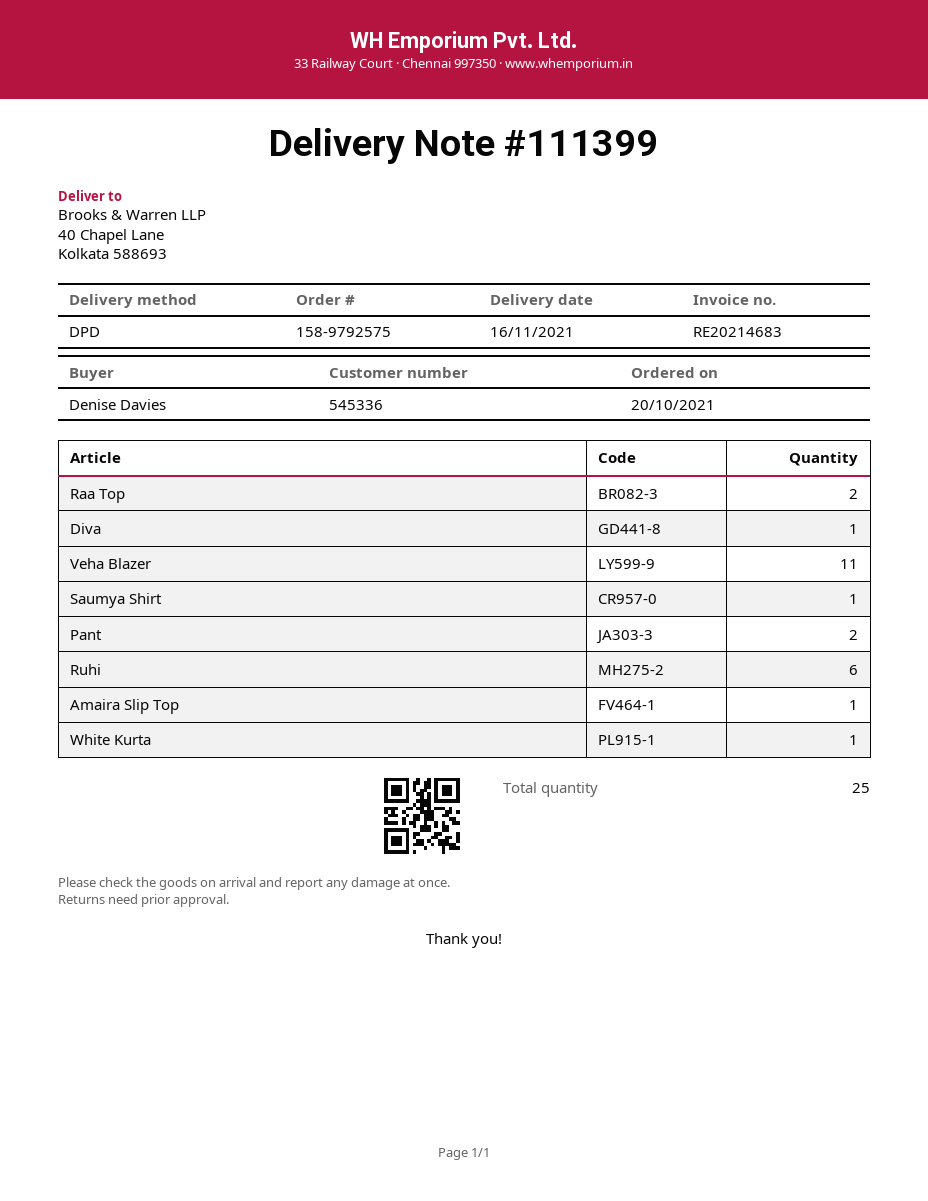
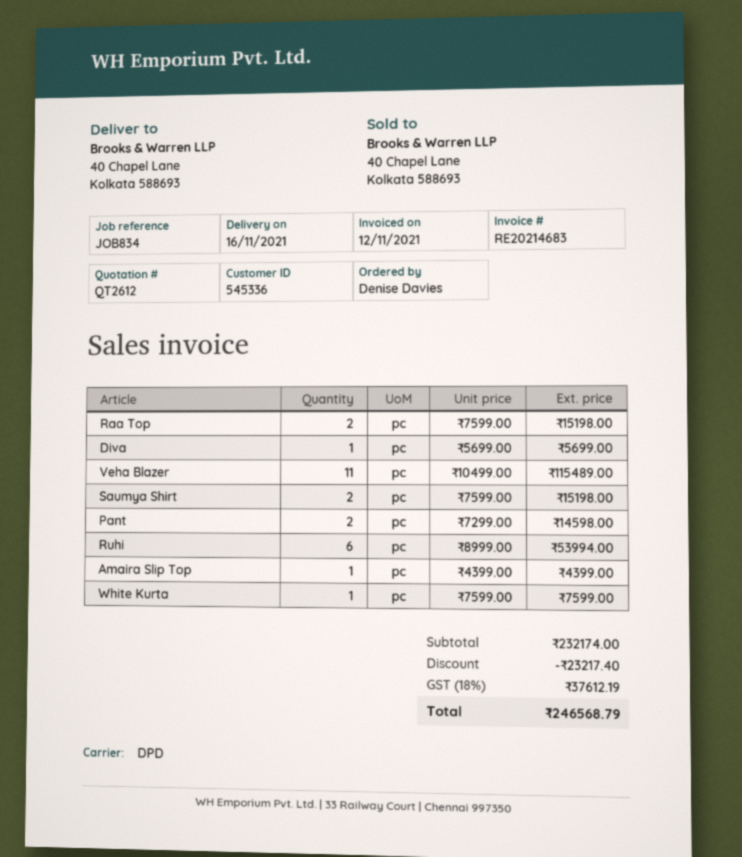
Saumya Shirt: 1 -> 2

